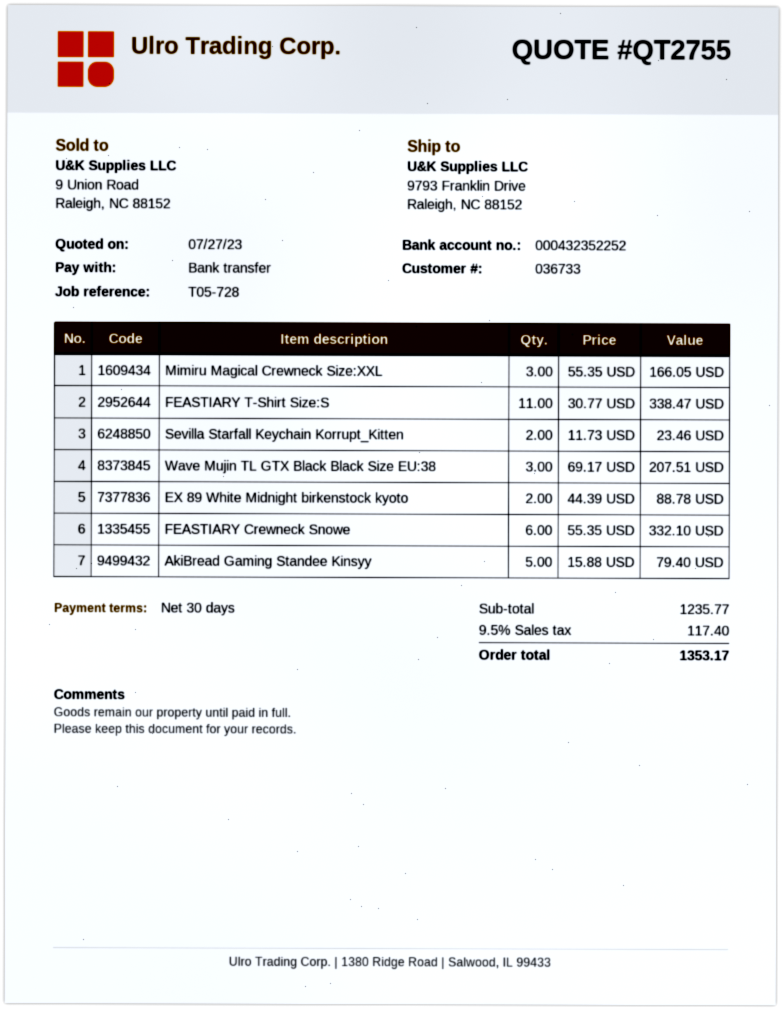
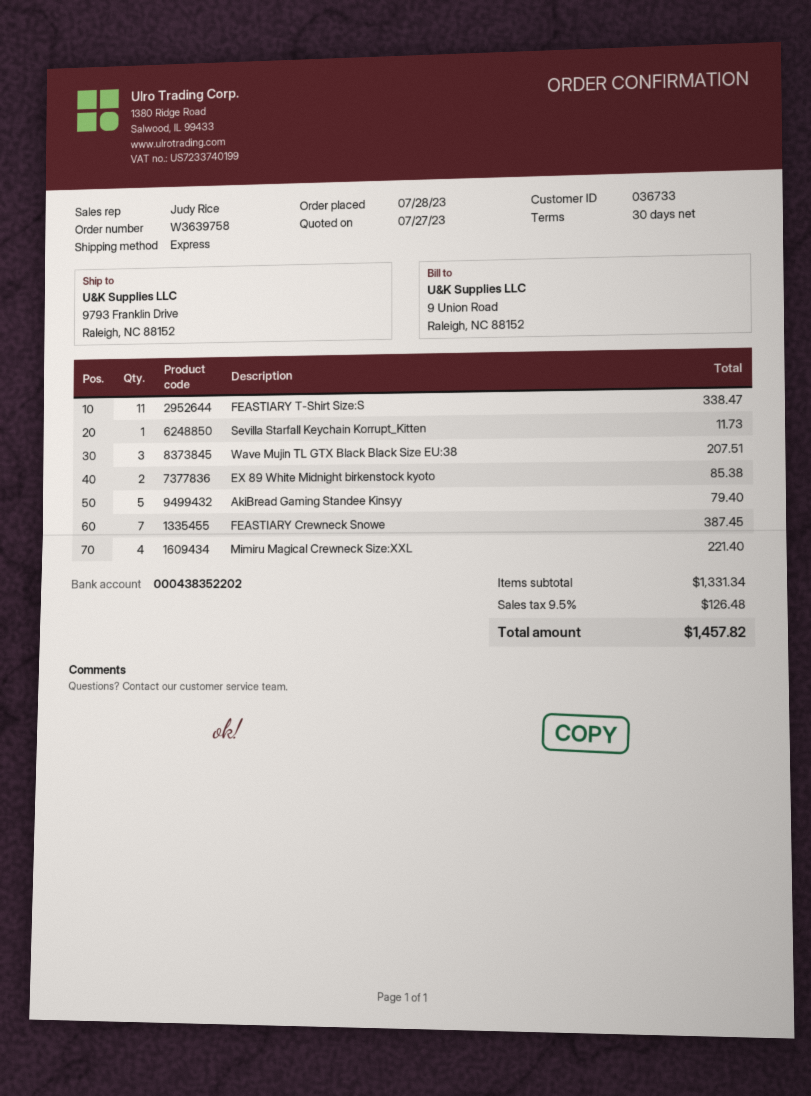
bank account: 000432352252 -> 000438352202
Mimiru Magical Crewneck Size:XXL: 3 for 166.05 -> 4 for 221.40
Sevilla Starfall Keychain Korrupt_Kitten: 2 for 23.46 -> 1 for 11.73
EX 89 White Midnight birkenstock kyoto: 2 for 88.78 -> 2 for 85.38
FEASTIARY Crewneck Snowe: 6 for 332.10 -> 7 for 387.45
subtotal: 1235.77 -> 1331.34
tax: 9.5% = 117.40 -> 9.5% = 126.48
total: 1353.17 -> 1457.82

